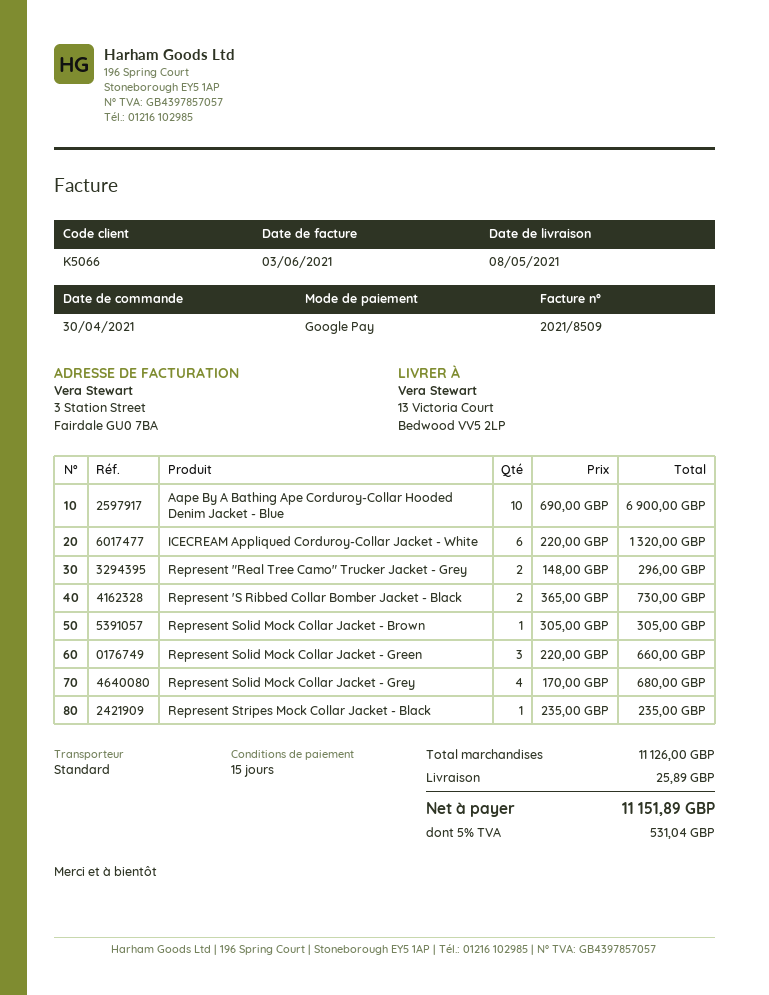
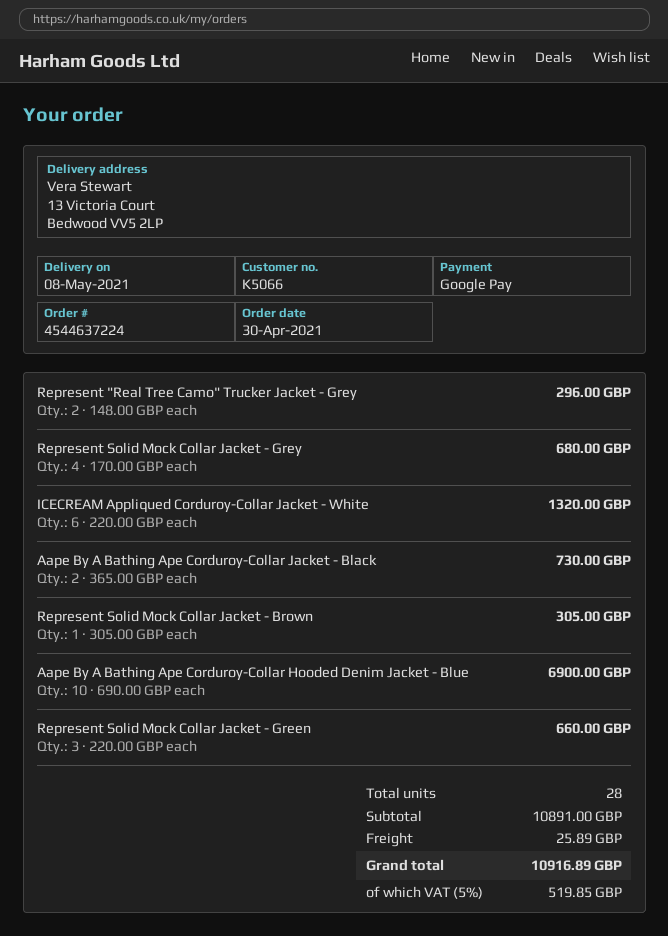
Represent 'S Ribbed Collar Bomber Jacket - Black: 2 x 365.00 = 730.00 -> none
Represent Stripes Mock Collar Jacket - Black: 1 x 235.00 = 235.00 -> none
Aape By A Bathing Ape Corduroy-Collar Jacket - Black: none -> 2 x 365.00 = 730.00
subtotal: 11126.00 -> 10891.00
tax: 5% = 531.04 -> 5% = 519.85
total: 11151.89 -> 10916.89

